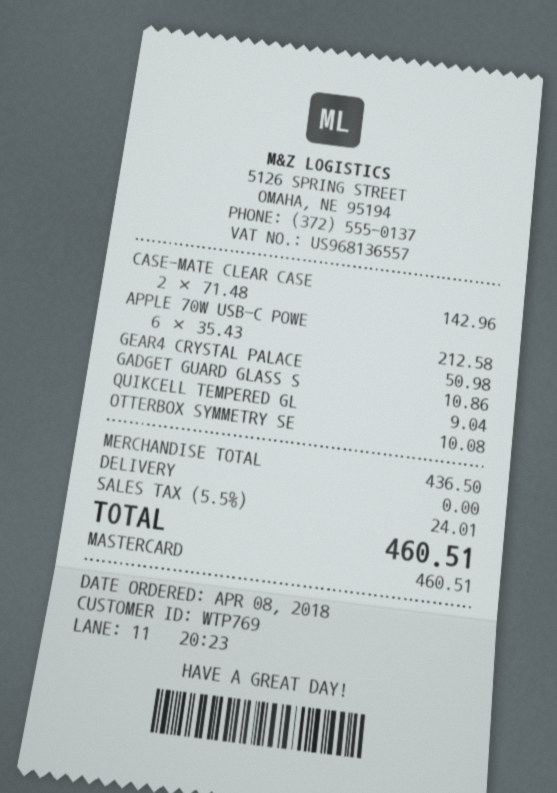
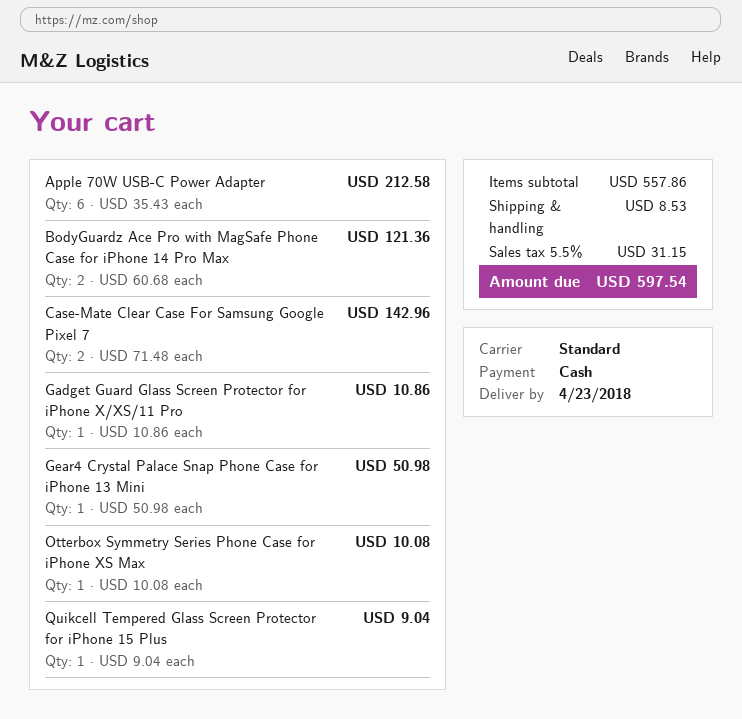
payment method: Mastercard -> cash
BodyGuardz Ace Pro with MagSafe Phone Case for iPhone 14 Pro Max: none -> 2 x 60.68 = 121.36
subtotal: 436.50 -> 557.86
shipping: 0.00 -> 8.53
tax: 5.5% = 24.01 -> 5.5% = 31.15
total: 460.51 -> 597.54

